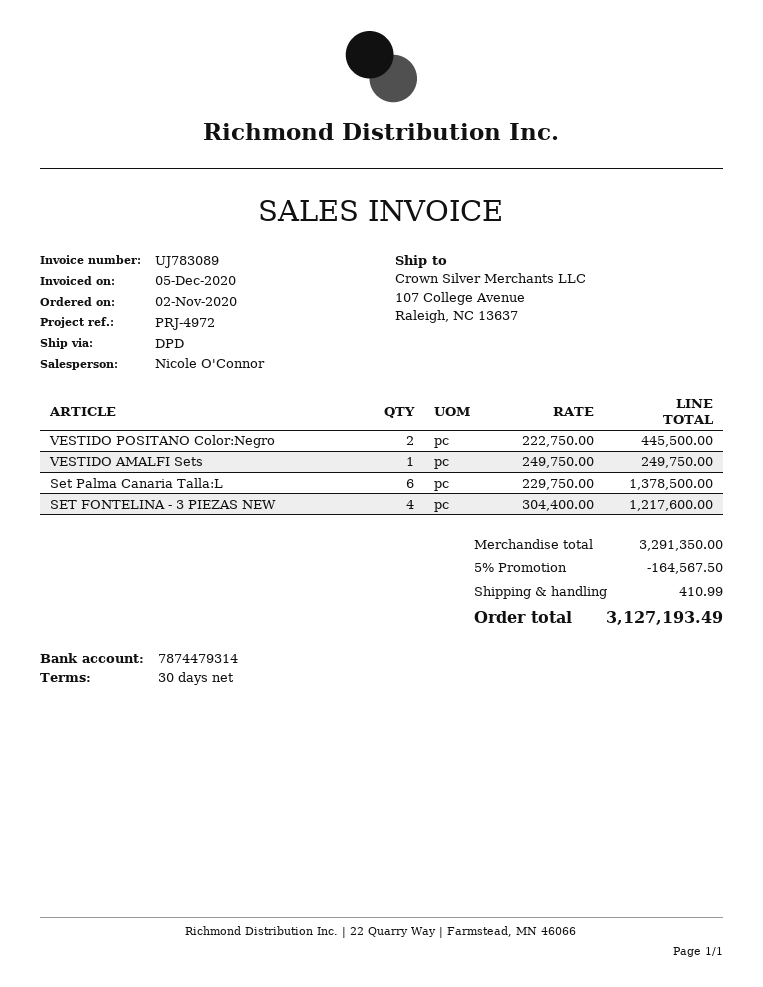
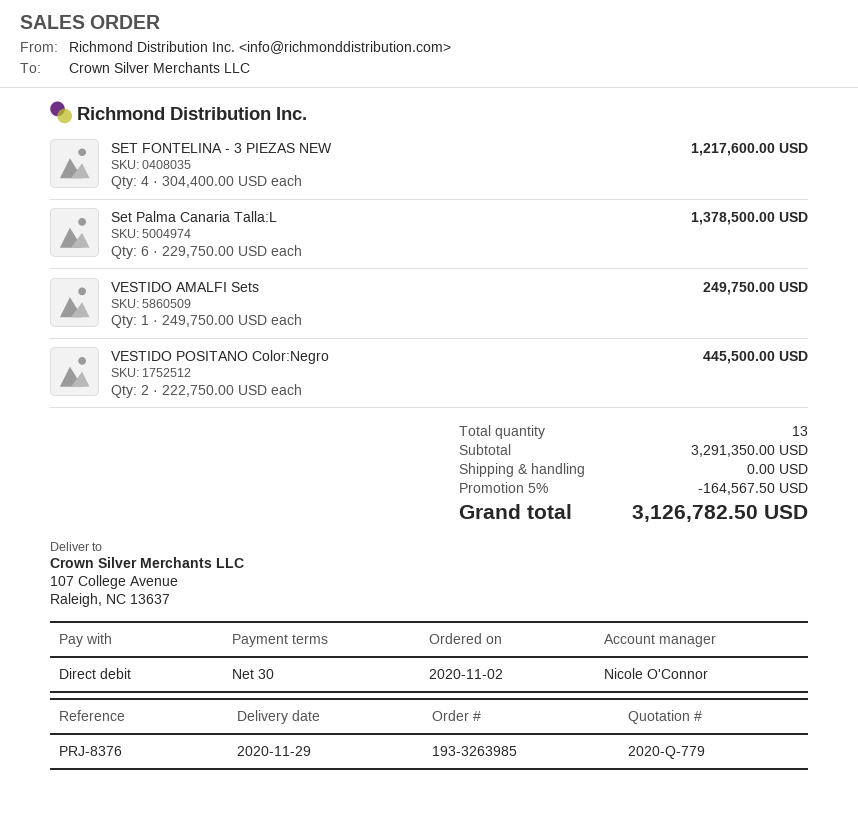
reference: PRJ-4972 -> PRJ-8376
shipping: 410.99 -> 0.00
total: 3127193.49 -> 3126782.50

